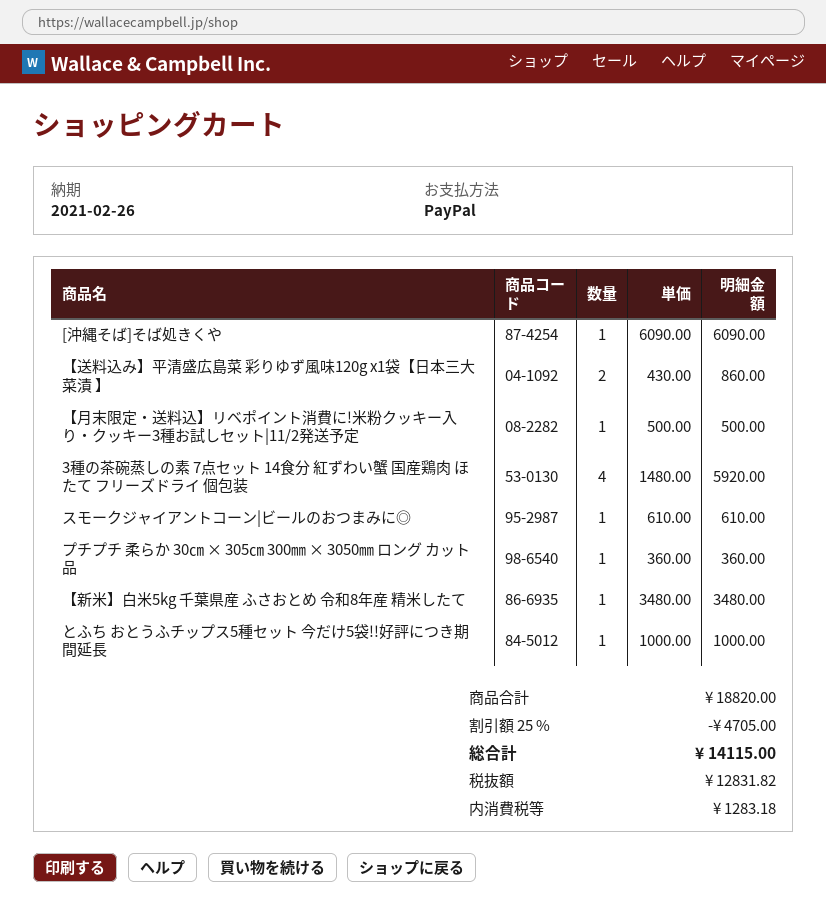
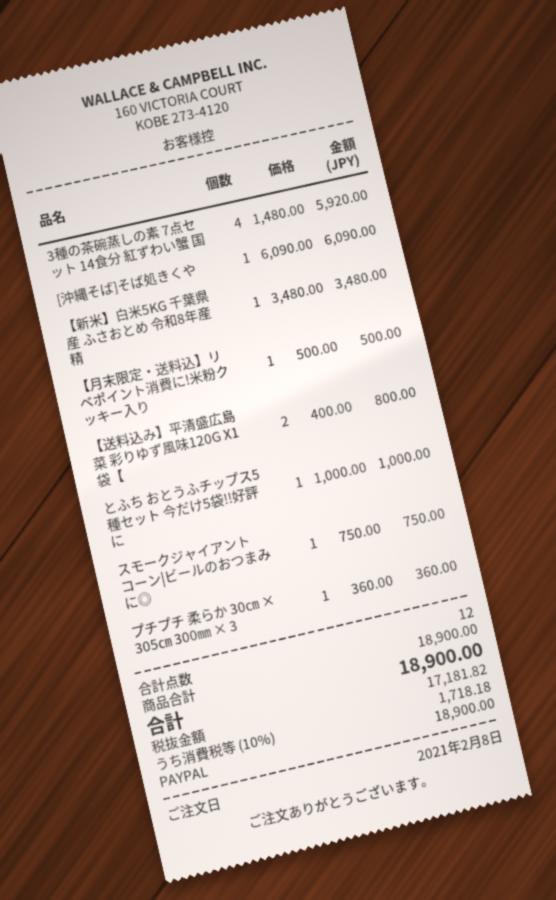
【送料込み】平清盛広島菜 彩りゆず風味120g x1袋【日本三大菜漬 】: 2 x 430.00 = 860.00 -> 2 x 400.00 = 800.00
スモークジャイアントコーン|ビールのおつまみに◎: 1 x 610.00 = 610.00 -> 1 x 750.00 = 750.00
subtotal: 18820.00 -> 18900.00
discount: 25% = 4705.00 -> none
net: 12831.82 -> 17181.82
tax: 1283.18 -> 1718.18
total: 14115.00 -> 18900.00

